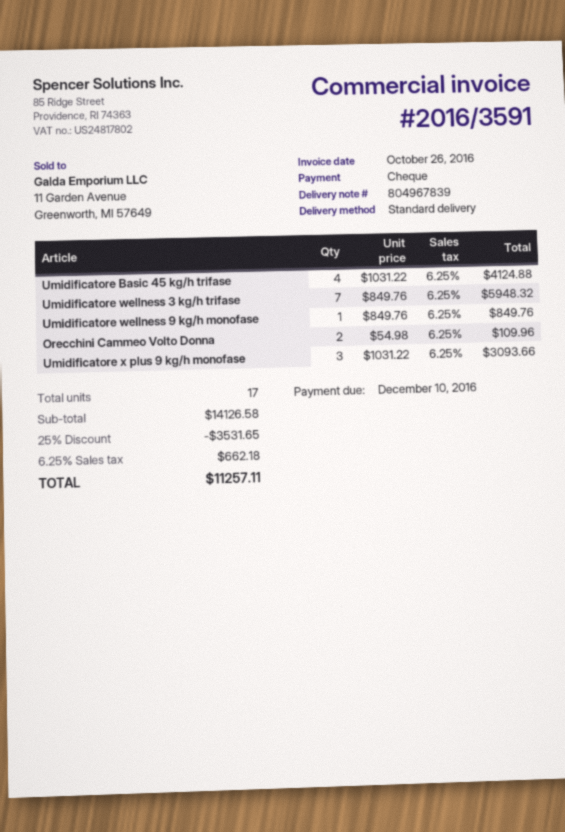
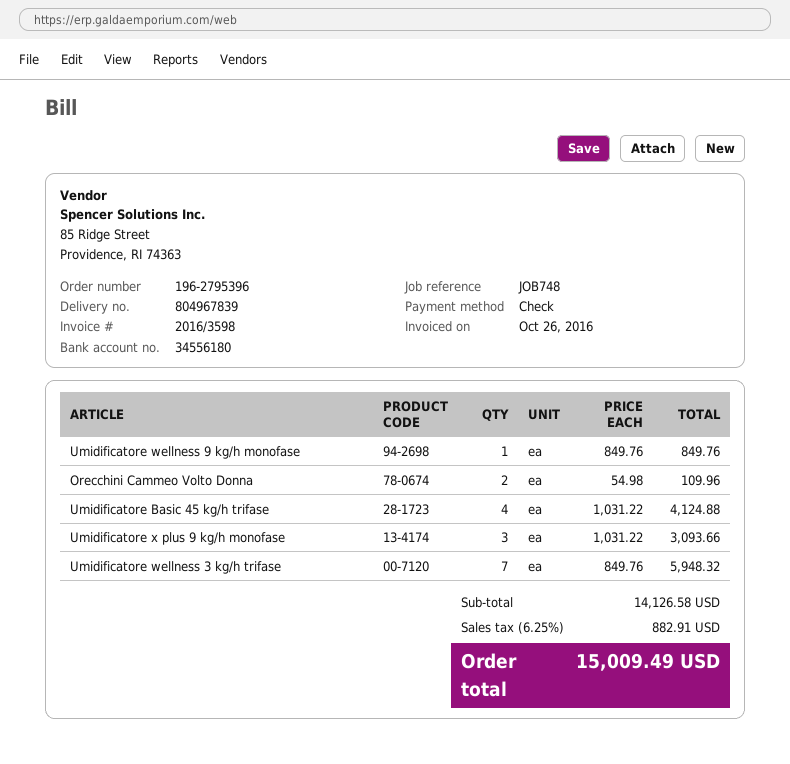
invoice number: 2016/3591 -> 2016/3598
discount: 25% = 3531.65 -> none
tax: 6.25% = 662.18 -> 6.25% = 882.91
total: 11257.11 -> 15009.49

